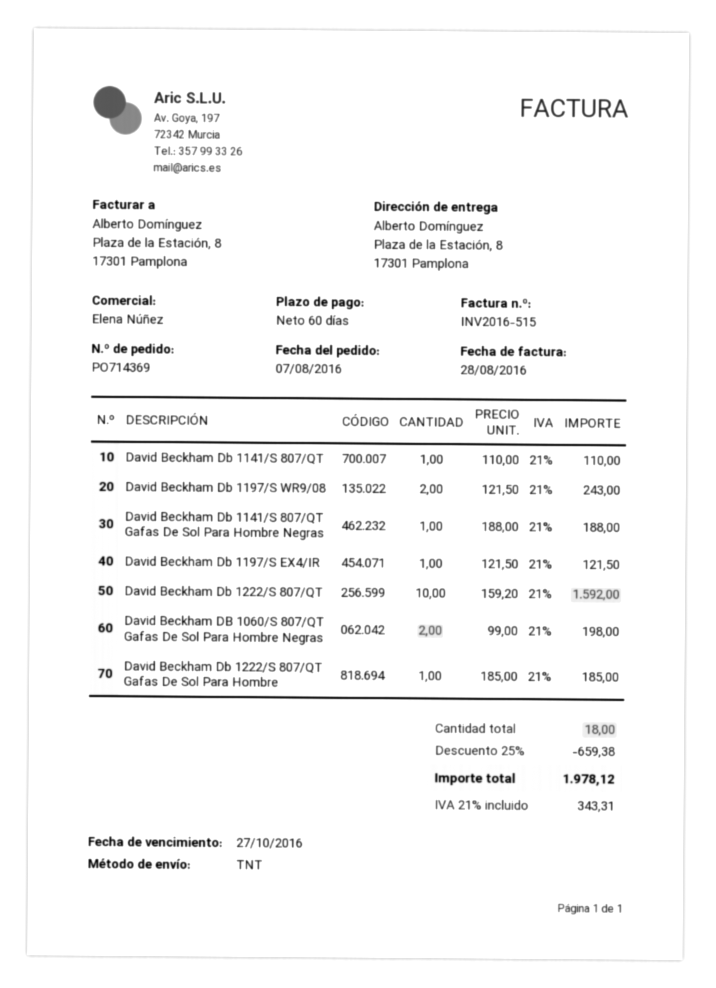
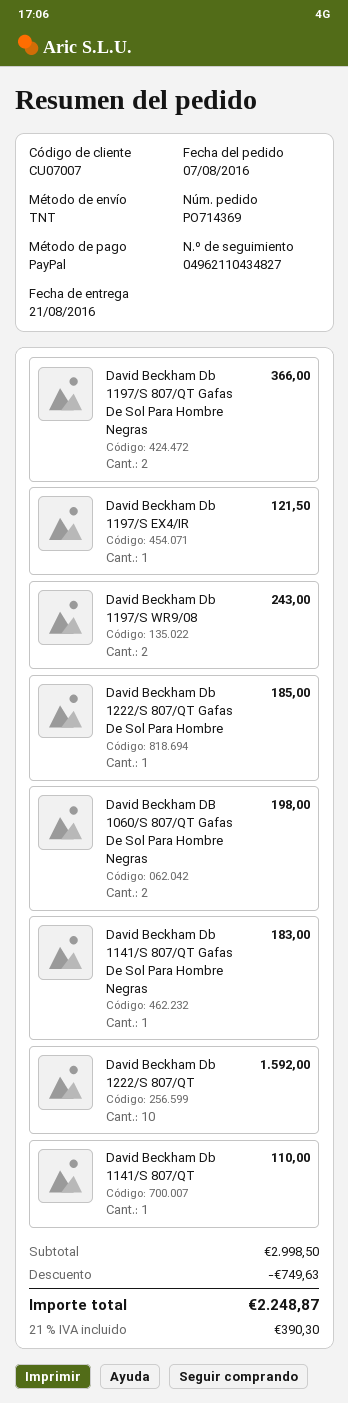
David Beckham Db 1141/S 807/QT Gafas De Sol Para Hombre Negras: 1 for 188.00 -> 1 for 183.00
David Beckham Db 1197/S 807/QT Gafas De Sol Para Hombre Negras: none -> 2 for 366.00
discount: 659.38 -> 749.63
tax: 21% = 343.31 -> 21% = 390.30
total: 1978.12 -> 2248.87

